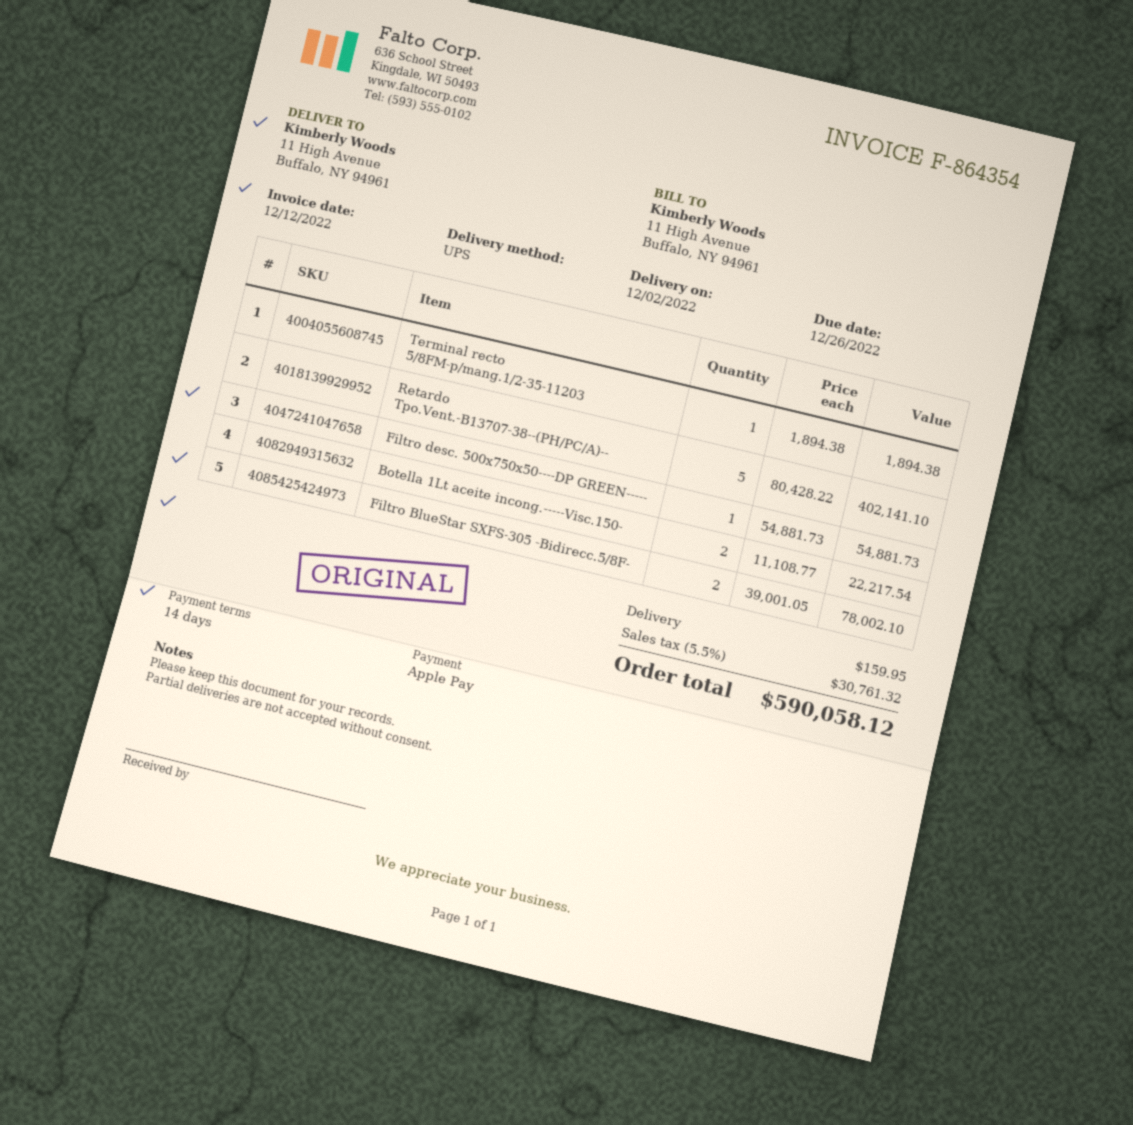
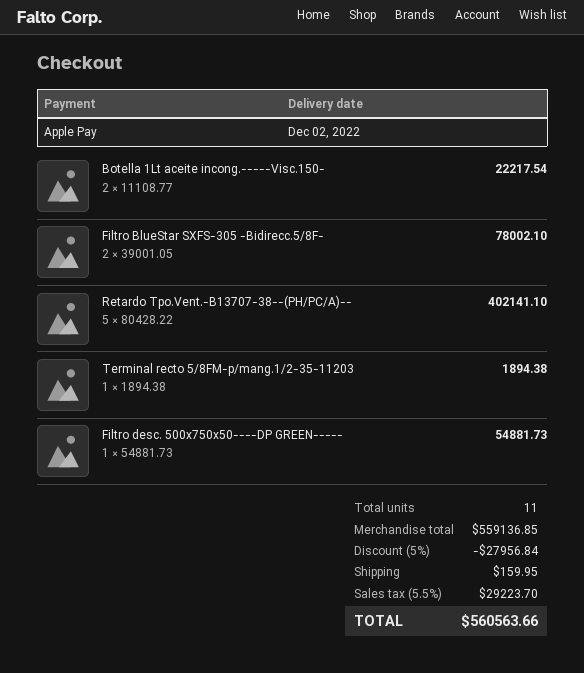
discount: none -> 5% = 27956.84
tax: 5.5% = 30761.32 -> 5.5% = 29223.70
total: 590058.12 -> 560563.66

